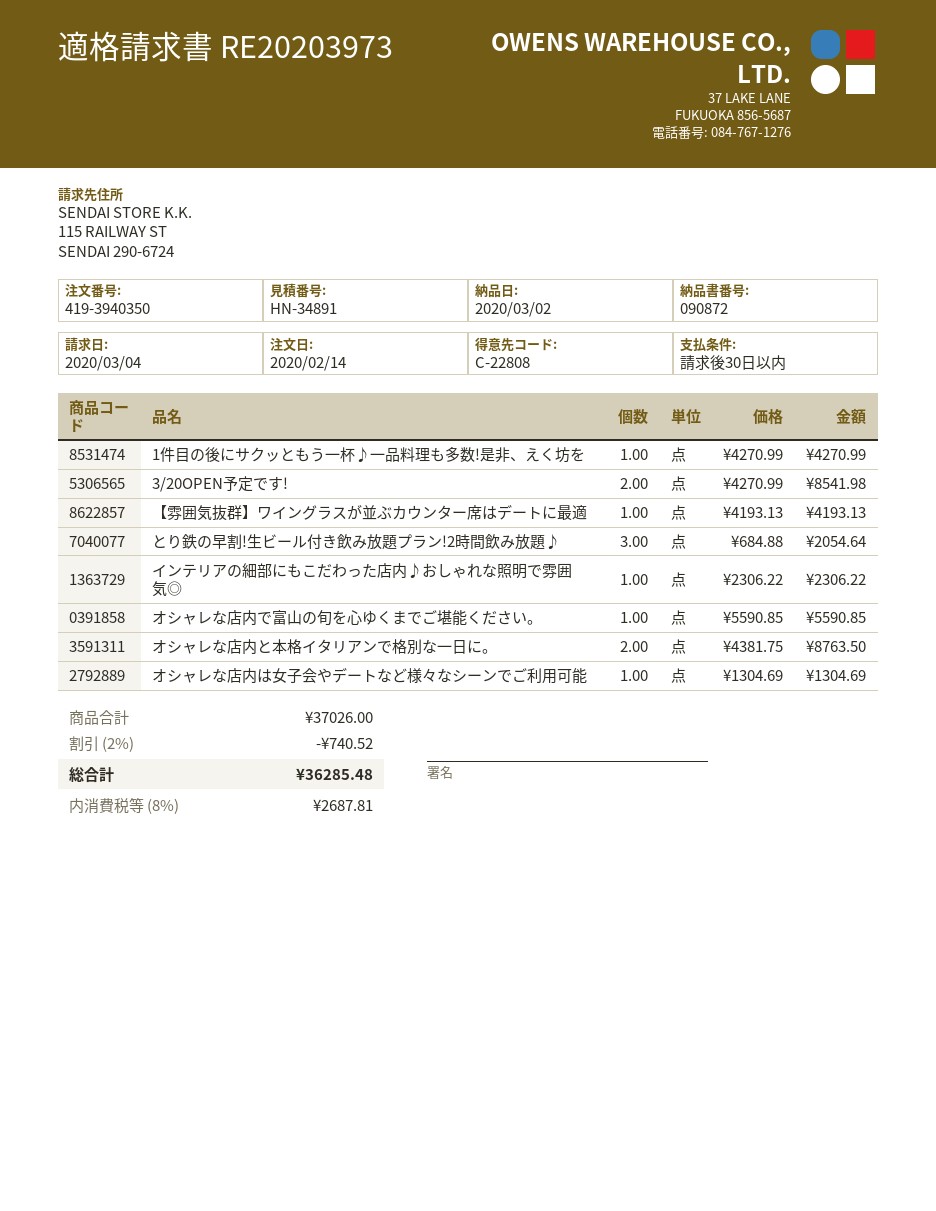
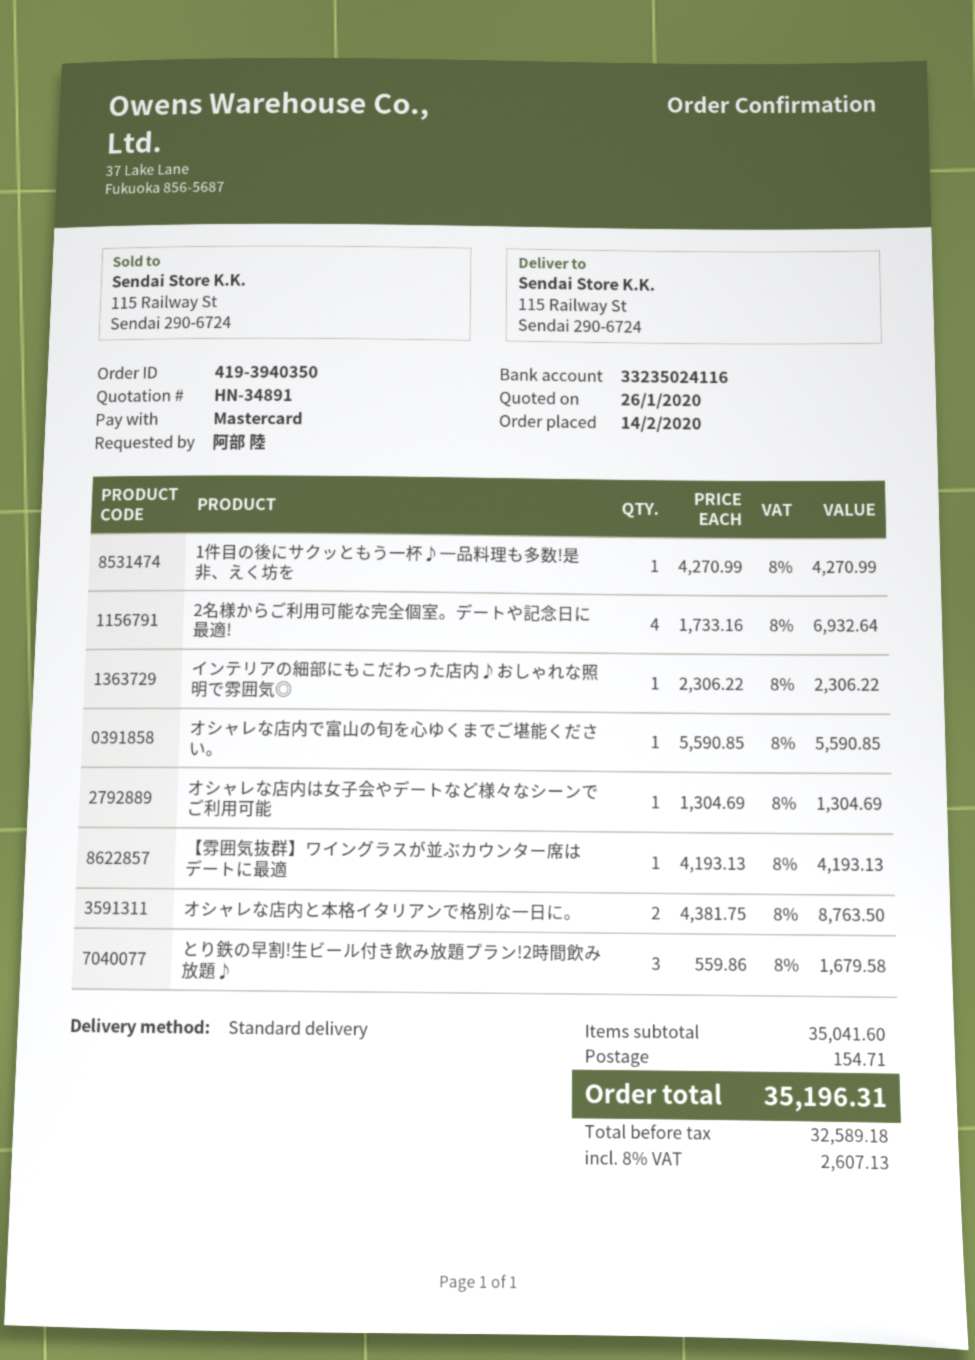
3/20OPEN予定です!: 2 x 4270.99 = 8541.98 -> none
とり鉄の早割!生ビール付き飲み放題プラン!2時間飲み放題♪: 3 x 684.88 = 2054.64 -> 3 x 559.86 = 1679.58
2名様からご利用可能な完全個室。デートや記念日に最適!: none -> 4 x 1733.16 = 6932.64
subtotal: 37026.00 -> 35041.60
discount: 2% = 740.52 -> none
shipping: none -> 154.71
tax: 8% = 2687.81 -> 8% = 2607.13
total: 36285.48 -> 35196.31

